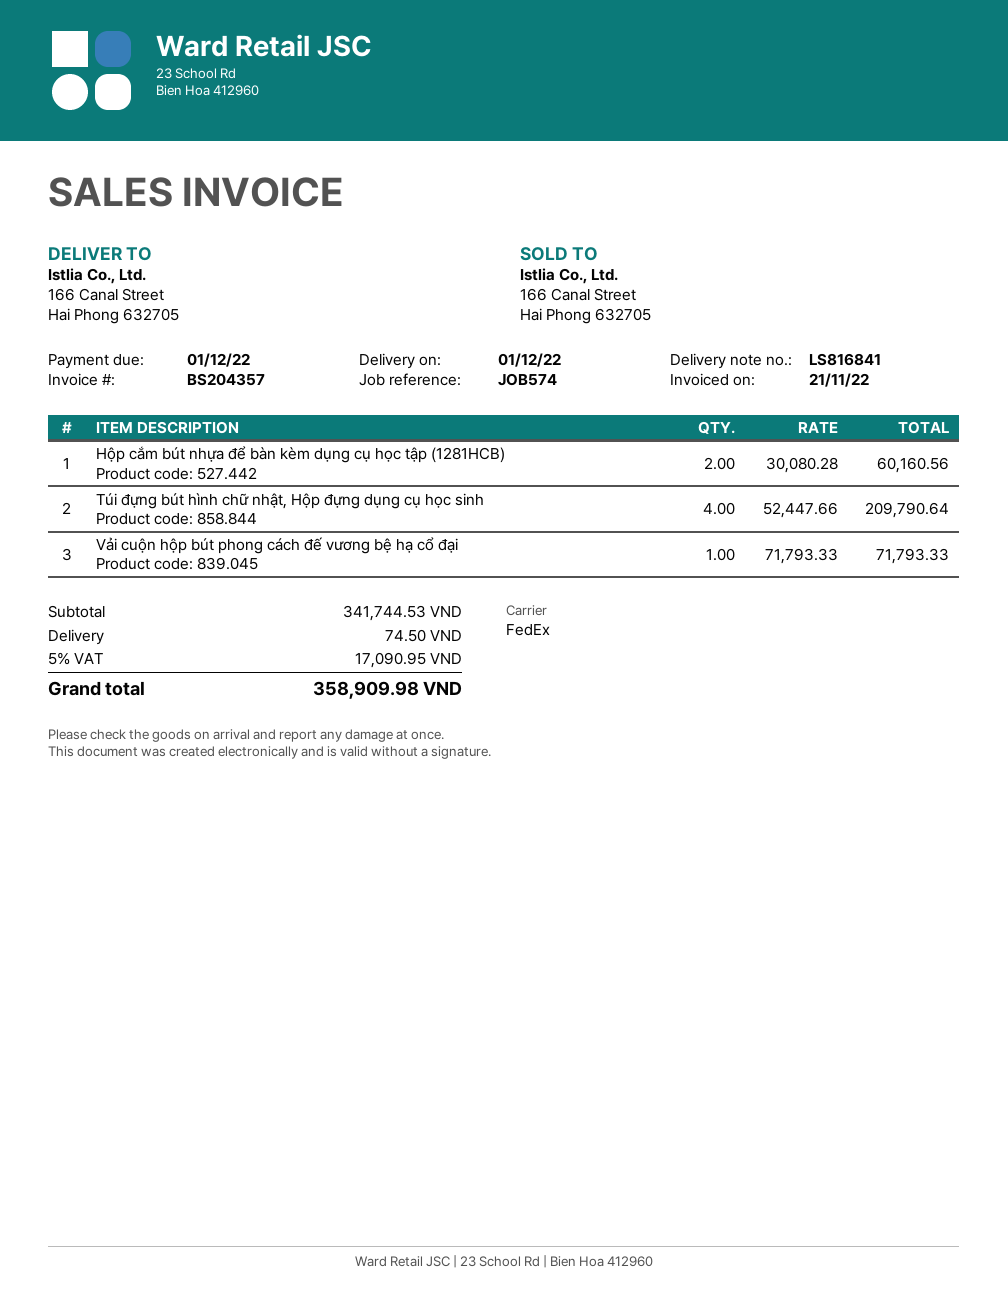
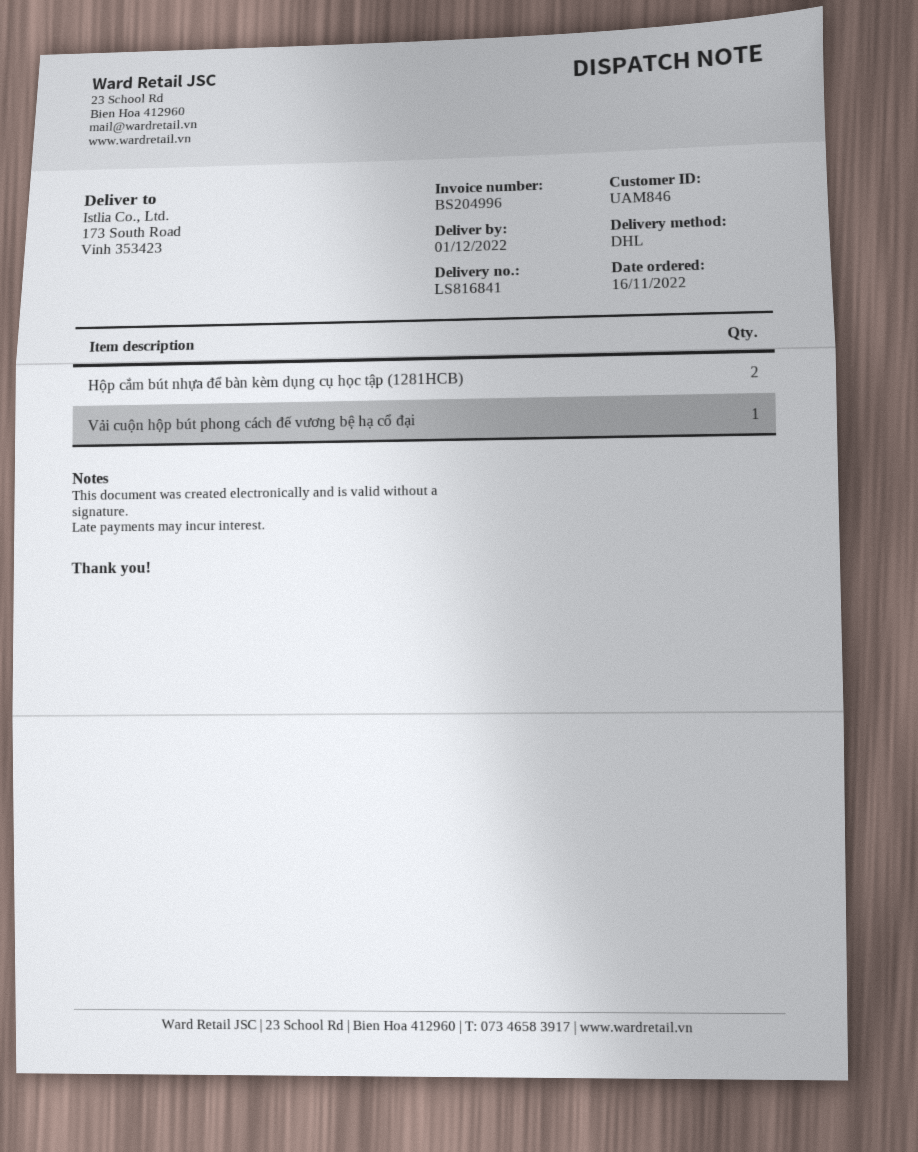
invoice number: BS204357 -> BS204996
shipping method: FedEx -> DHL
ship to: 166 Canal Street, Hai Phong 632705 -> 173 South Road, Vinh 353423
Túi đựng bút hình chữ nhật, Hộp đựng dụng cụ học sinh: 4 -> none

